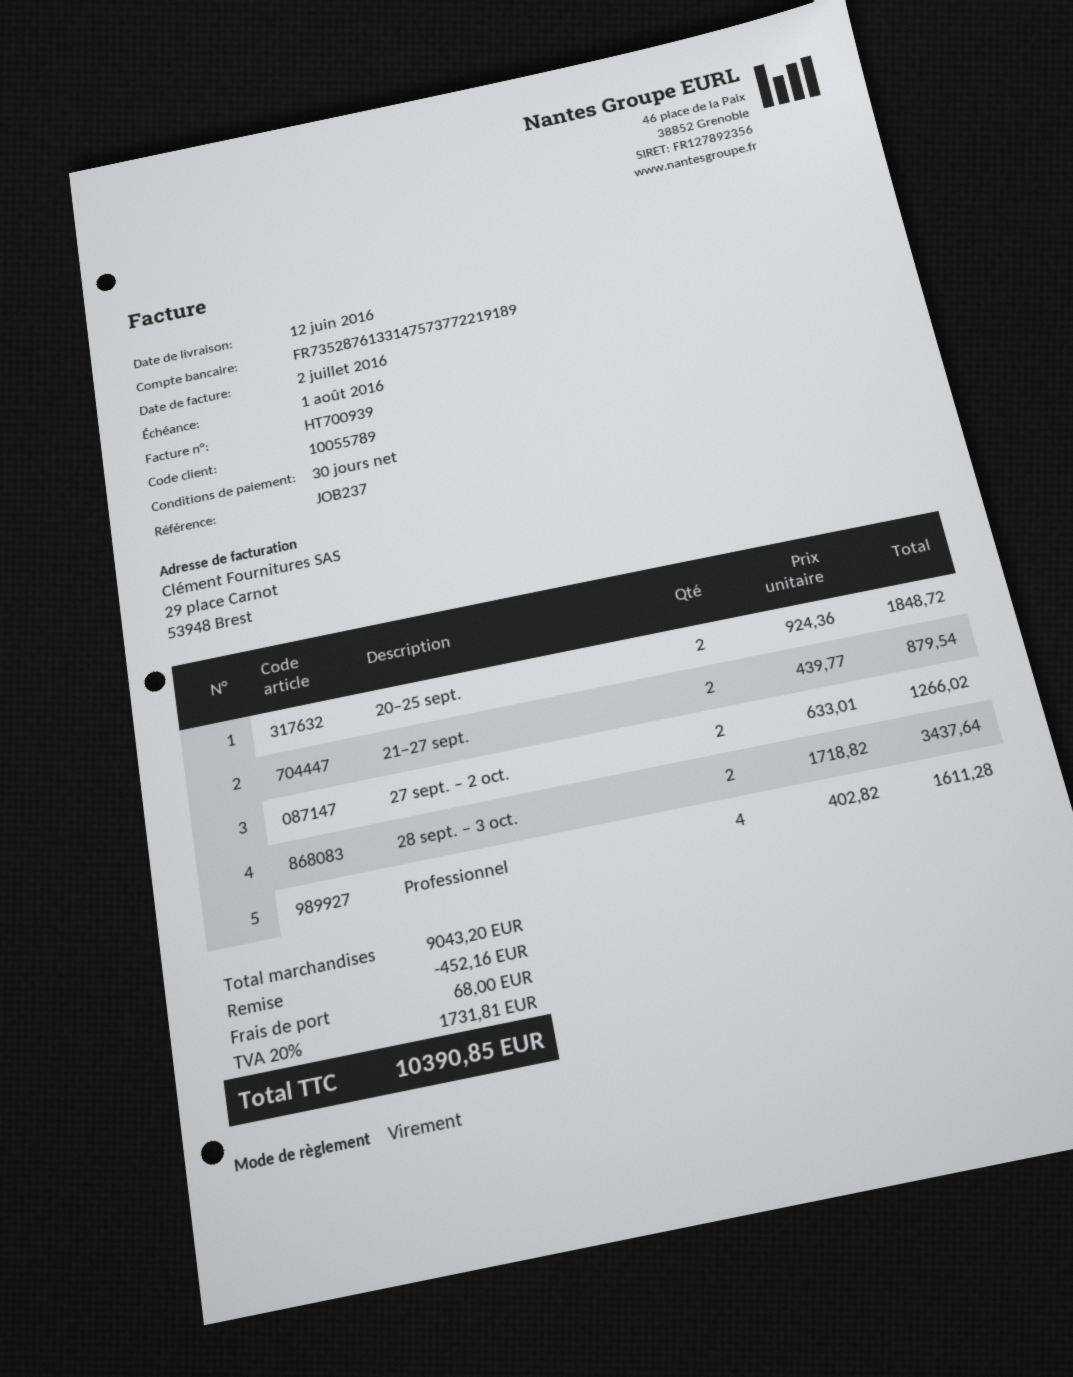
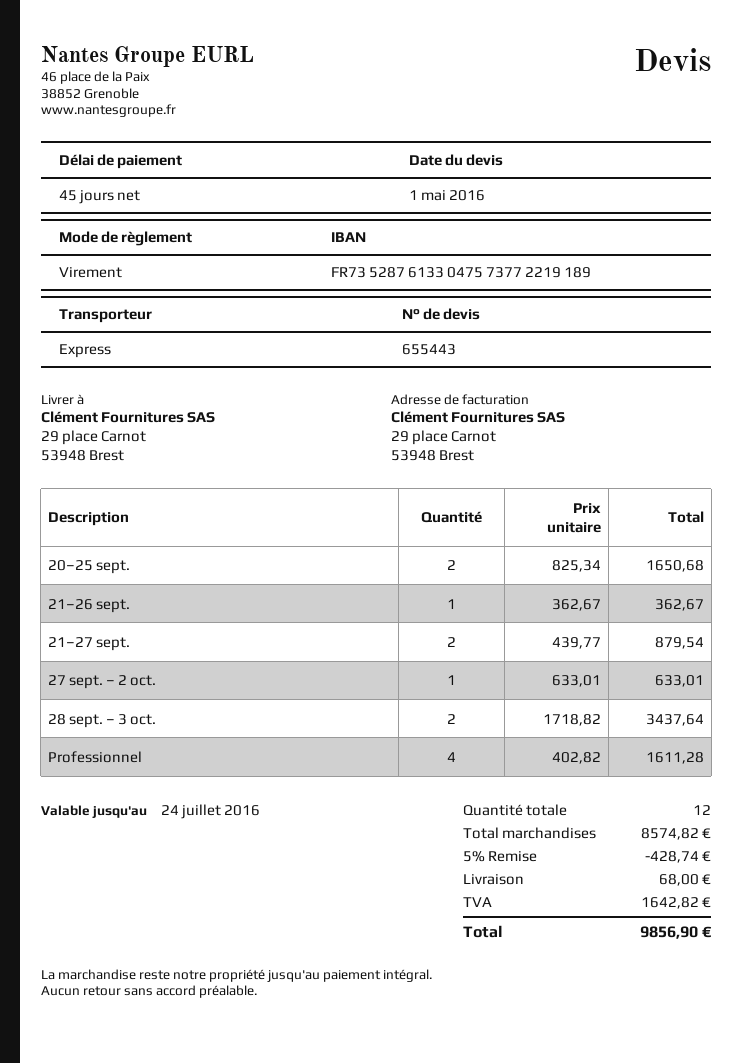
payment terms: 30 days -> 45 days
bank account: FR7352876133147573772219189 -> FR7352876133047573772219189
20–25 sept.: 2 x 924.36 = 1848.72 -> 2 x 825.34 = 1650.68
27 sept. – 2 oct.: 2 x 633.01 = 1266.02 -> 1 x 633.01 = 633.01
21–26 sept.: none -> 1 x 362.67 = 362.67
subtotal: 9043.20 -> 8574.82
discount: 452.16 -> 428.74
tax: 1731.81 -> 1642.82
total: 10390.85 -> 9856.90

